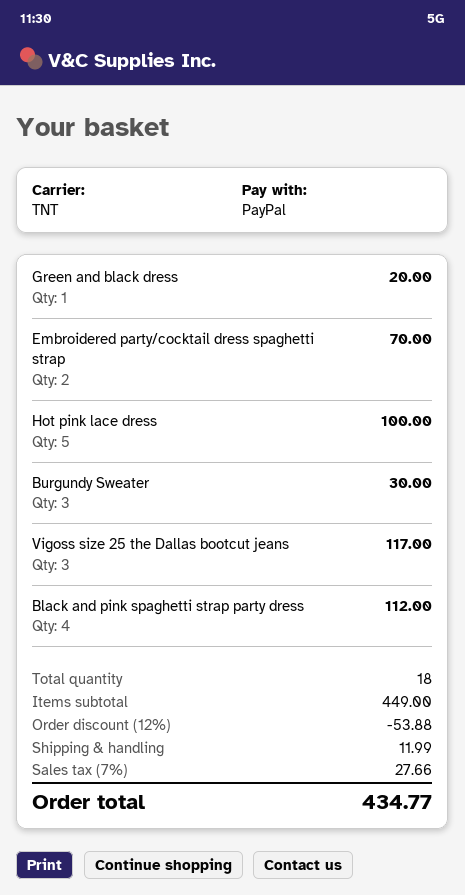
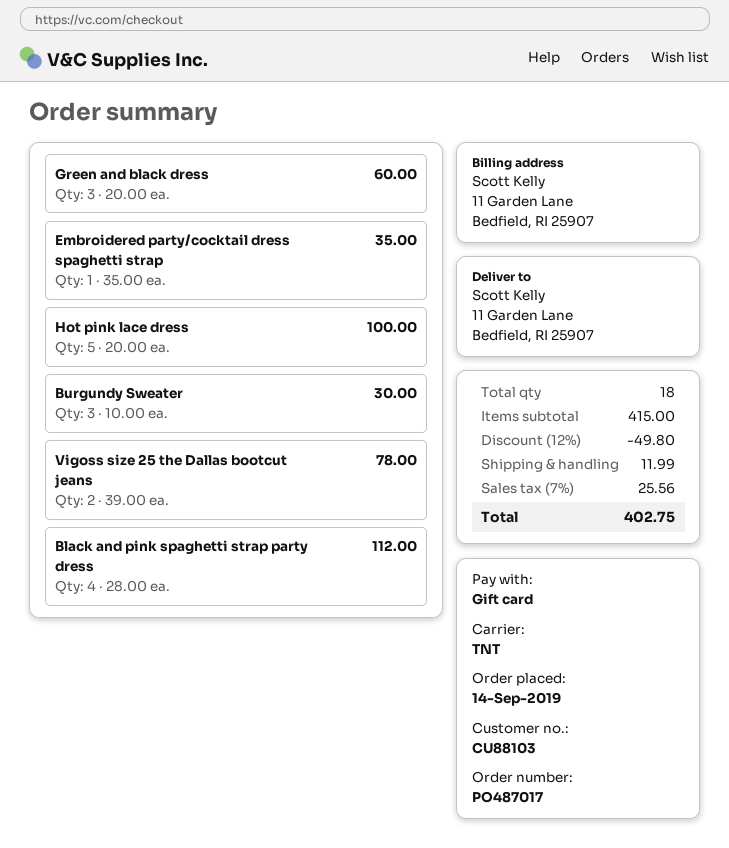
payment method: PayPal -> gift card
Green and black dress: 1 for 20.00 -> 3 for 60.00
Embroidered party/cocktail dress spaghetti strap: 2 for 70.00 -> 1 for 35.00
Vigoss size 25 the Dallas bootcut jeans: 3 for 117.00 -> 2 for 78.00
subtotal: 449.00 -> 415.00
discount: 12% = 53.88 -> 12% = 49.80
tax: 7% = 27.66 -> 7% = 25.56
total: 434.77 -> 402.75

